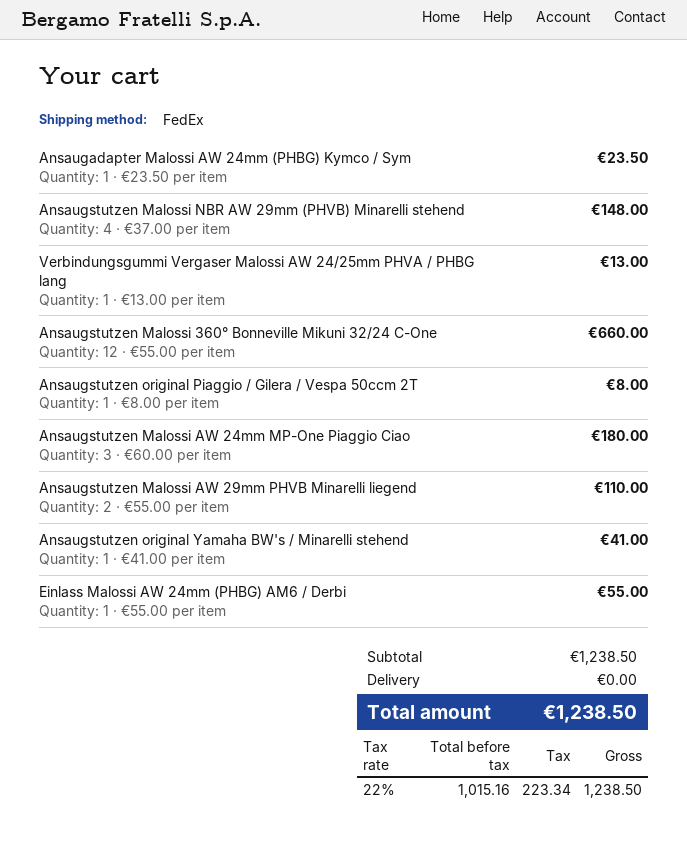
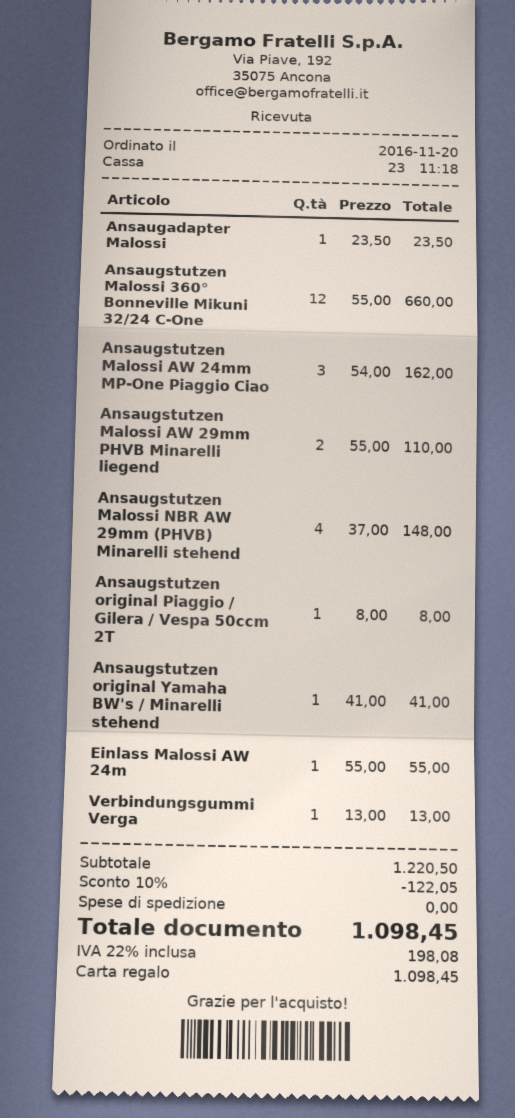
Ansaugstutzen Malossi AW 24mm MP-One Piaggio Ciao: 3 x 60.00 = 180.00 -> 3 x 54.00 = 162.00
subtotal: 1238.50 -> 1220.50
discount: none -> 10% = 122.05
tax: 22% = 223.34 -> 22% = 198.08
total: 1238.50 -> 1098.45

